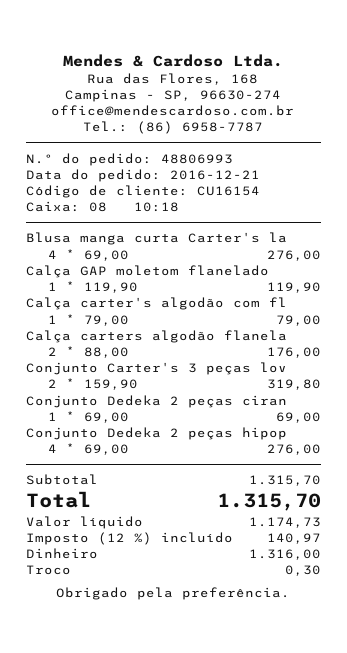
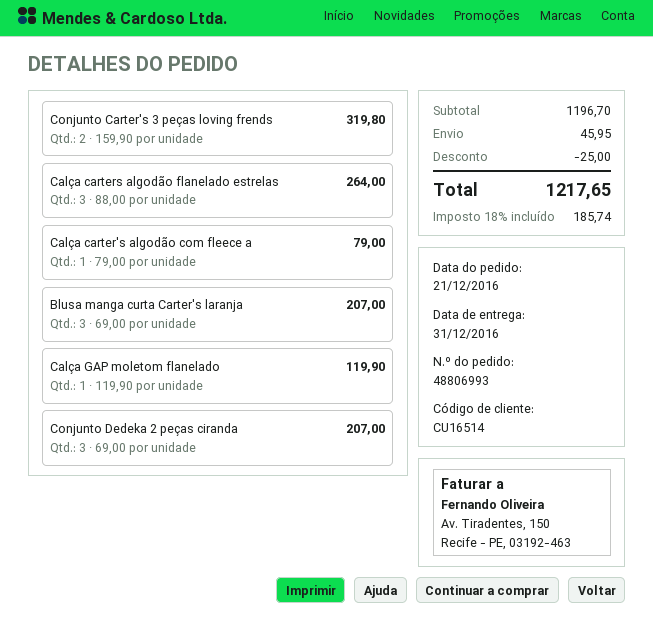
customer number: CU16154 -> CU16514
Blusa manga curta Carter's la: 4 x 69.00 = 276.00 -> 3 x 69.00 = 207.00
Calça carters algodão flanela: 2 x 88.00 = 176.00 -> 3 x 88.00 = 264.00
Conjunto Dedeka 2 peças ciran: 1 x 69.00 = 69.00 -> 3 x 69.00 = 207.00
Conjunto Dedeka 2 peças hipop: 4 x 69.00 = 276.00 -> none
subtotal: 1315.70 -> 1196.70
discount: none -> 25.00
shipping: none -> 45.95
tax: 12% = 140.97 -> 18% = 185.74
total: 1315.70 -> 1217.65

